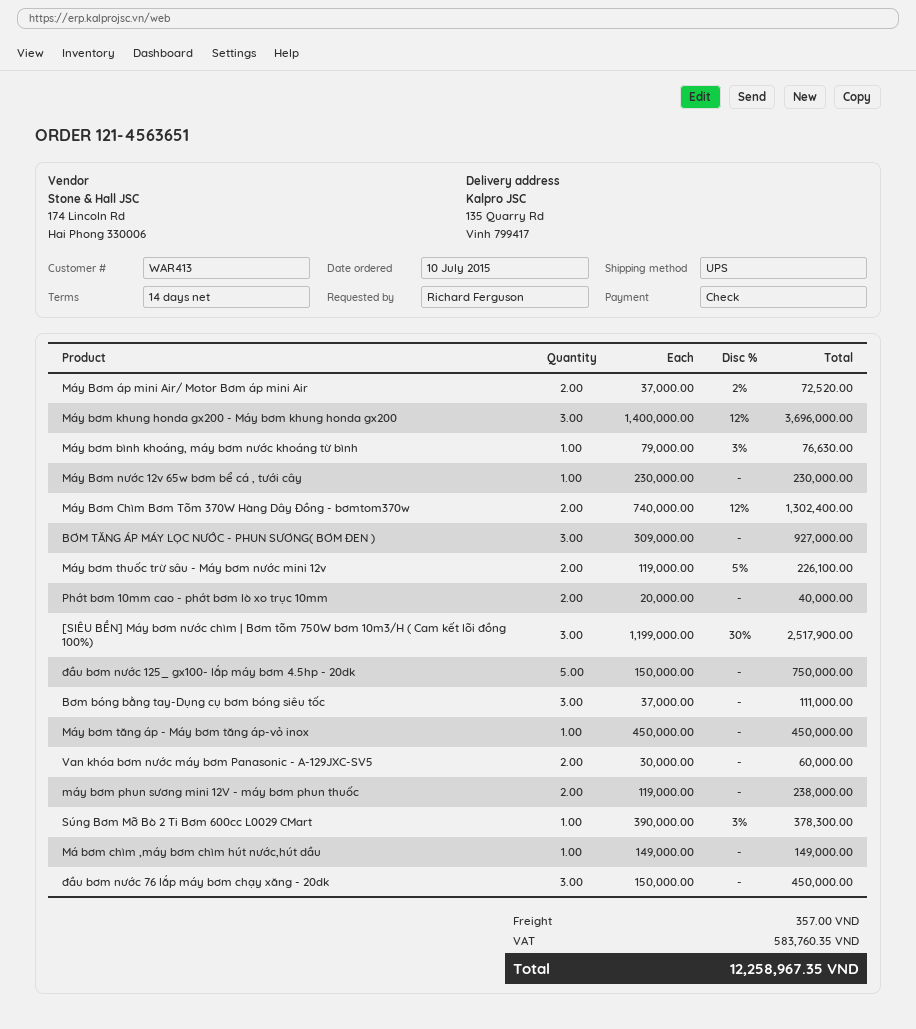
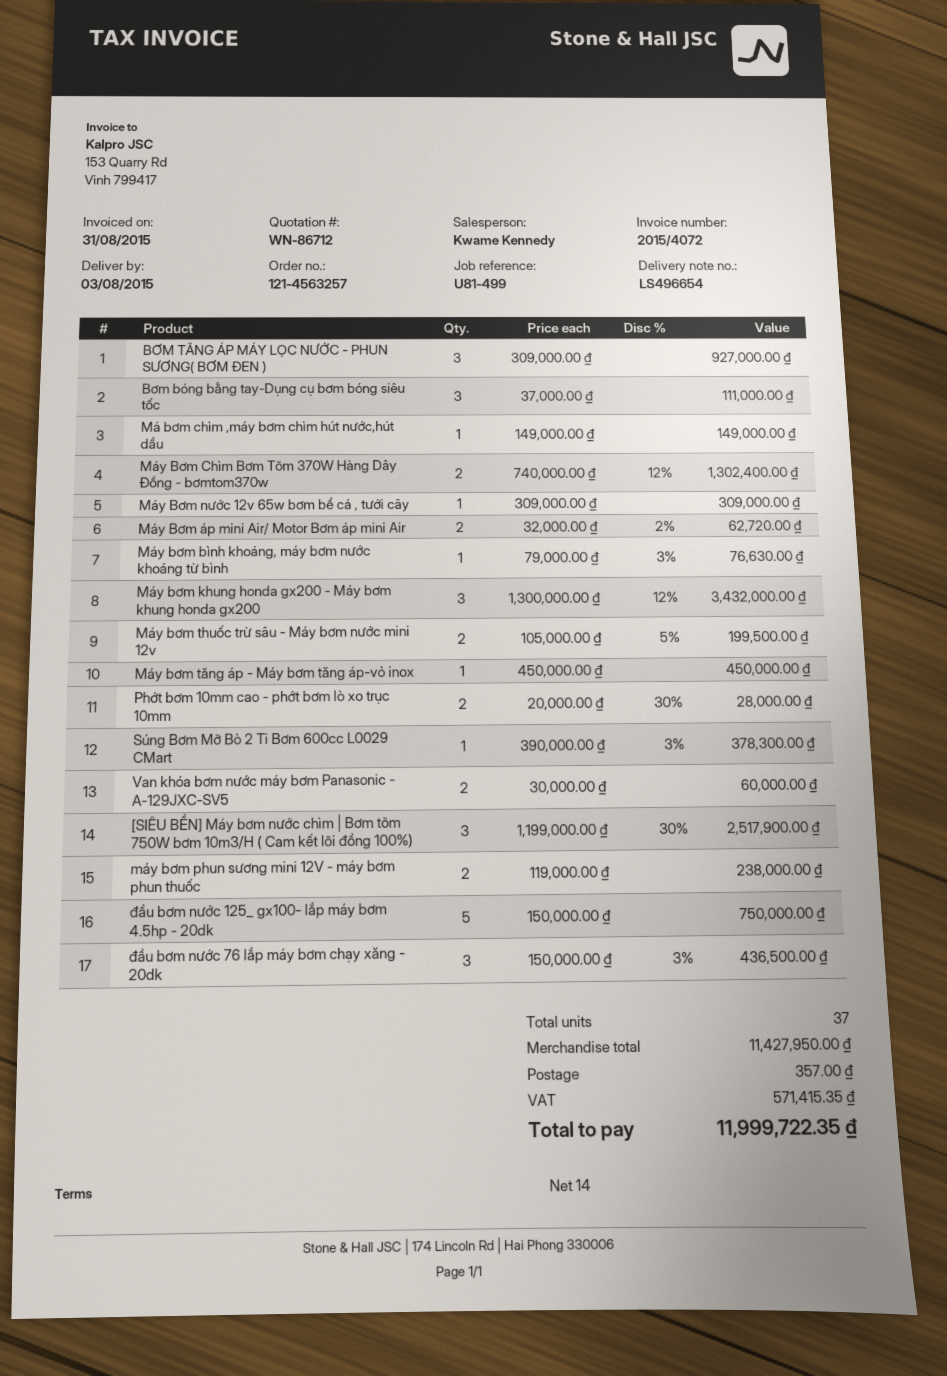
order number: 121-4563651 -> 121-4563257
Máy Bơm áp mini Air/ Motor Bơm áp mini Air: 2 x 37000.00 - 2% = 72520.00 -> 2 x 32000.00 - 2% = 62720.00
Máy bơm khung honda gx200 - Máy bơm khung honda gx200: 3 x 1400000.00 - 12% = 3696000.00 -> 3 x 1300000.00 - 12% = 3432000.00
Máy Bơm nước 12v 65w bơm bể cá , tưới cây: 1 x 230000.00 = 230000.00 -> 1 x 309000.00 = 309000.00
Máy bơm thuốc trừ sâu - Máy bơm nước mini 12v: 2 x 119000.00 - 5% = 226100.00 -> 2 x 105000.00 - 5% = 199500.00
Phớt bơm 10mm cao - phớt bơm lò xo trục 10mm: 2 x 20000.00 = 40000.00 -> 2 x 20000.00 - 30% = 28000.00
đầu bơm nước 76 lắp máy bơm chạy xăng - 20dk: 3 x 150000.00 = 450000.00 -> 3 x 150000.00 - 3% = 436500.00
tax: 583760.35 -> 571415.35
total: 12258967.35 -> 11999722.35

